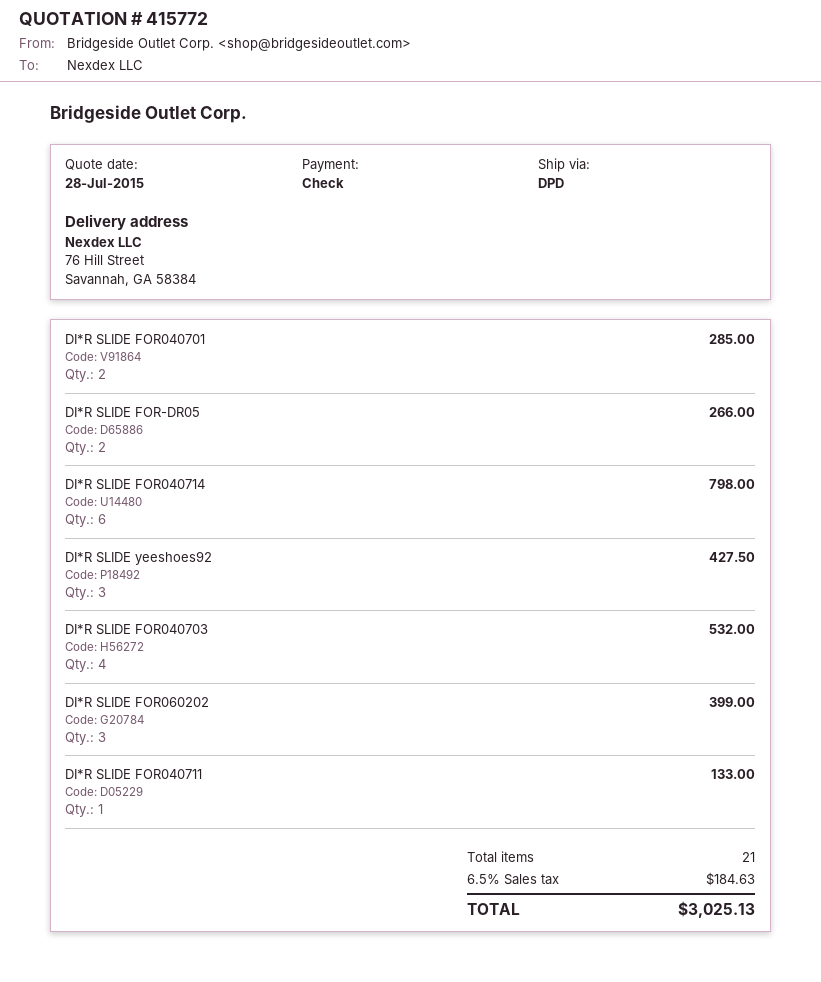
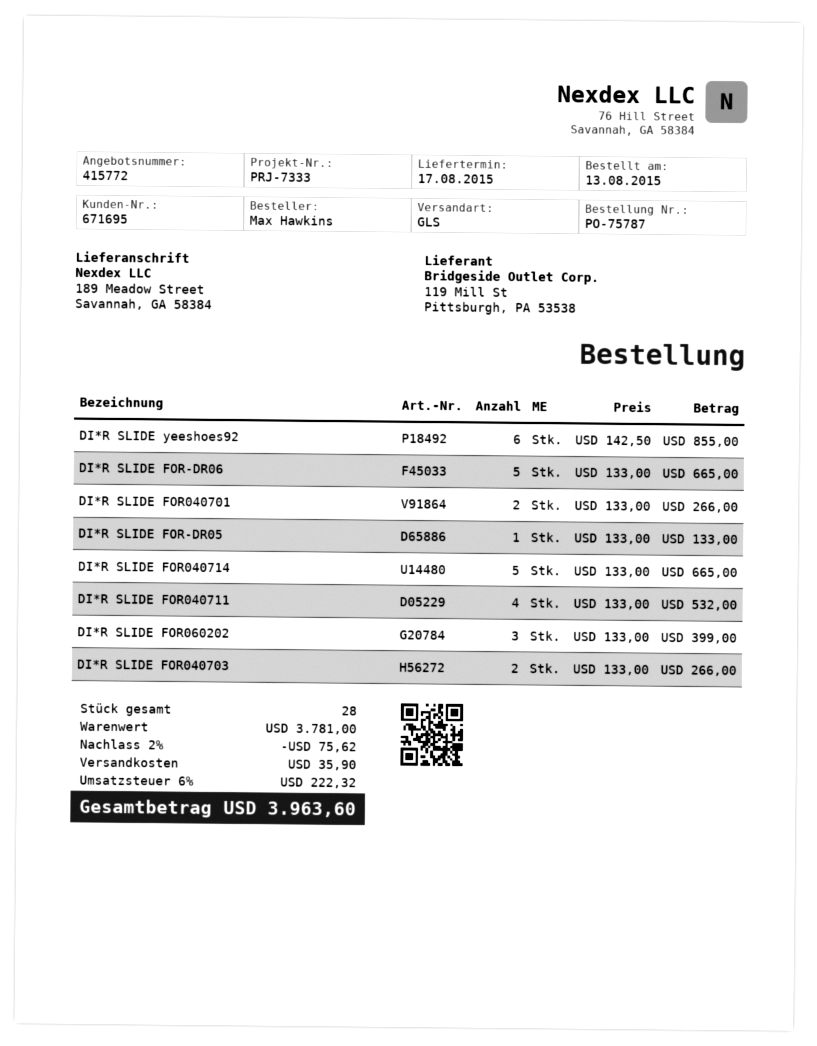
shipping method: DPD -> GLS
ship to: 76 Hill Street, Savannah, GA 58384 -> 189 Meadow Street, Savannah, GA 58384
DI*R SLIDE FOR040701: 2 for 285.00 -> 2 for 266.00
DI*R SLIDE FOR-DR05: 2 for 266.00 -> 1 for 133.00
DI*R SLIDE FOR040714: 6 for 798.00 -> 5 for 665.00
DI*R SLIDE yeeshoes92: 3 for 427.50 -> 6 for 855.00
DI*R SLIDE FOR040703: 4 for 532.00 -> 2 for 266.00
DI*R SLIDE FOR040711: 1 for 133.00 -> 4 for 532.00
DI*R SLIDE FOR-DR06: none -> 5 for 665.00
total quantity: 21 -> 28
discount: none -> 2% = 75.62
shipping: none -> 35.90
tax: 6.5% = 184.63 -> 6% = 222.32
total: 3025.13 -> 3963.60

